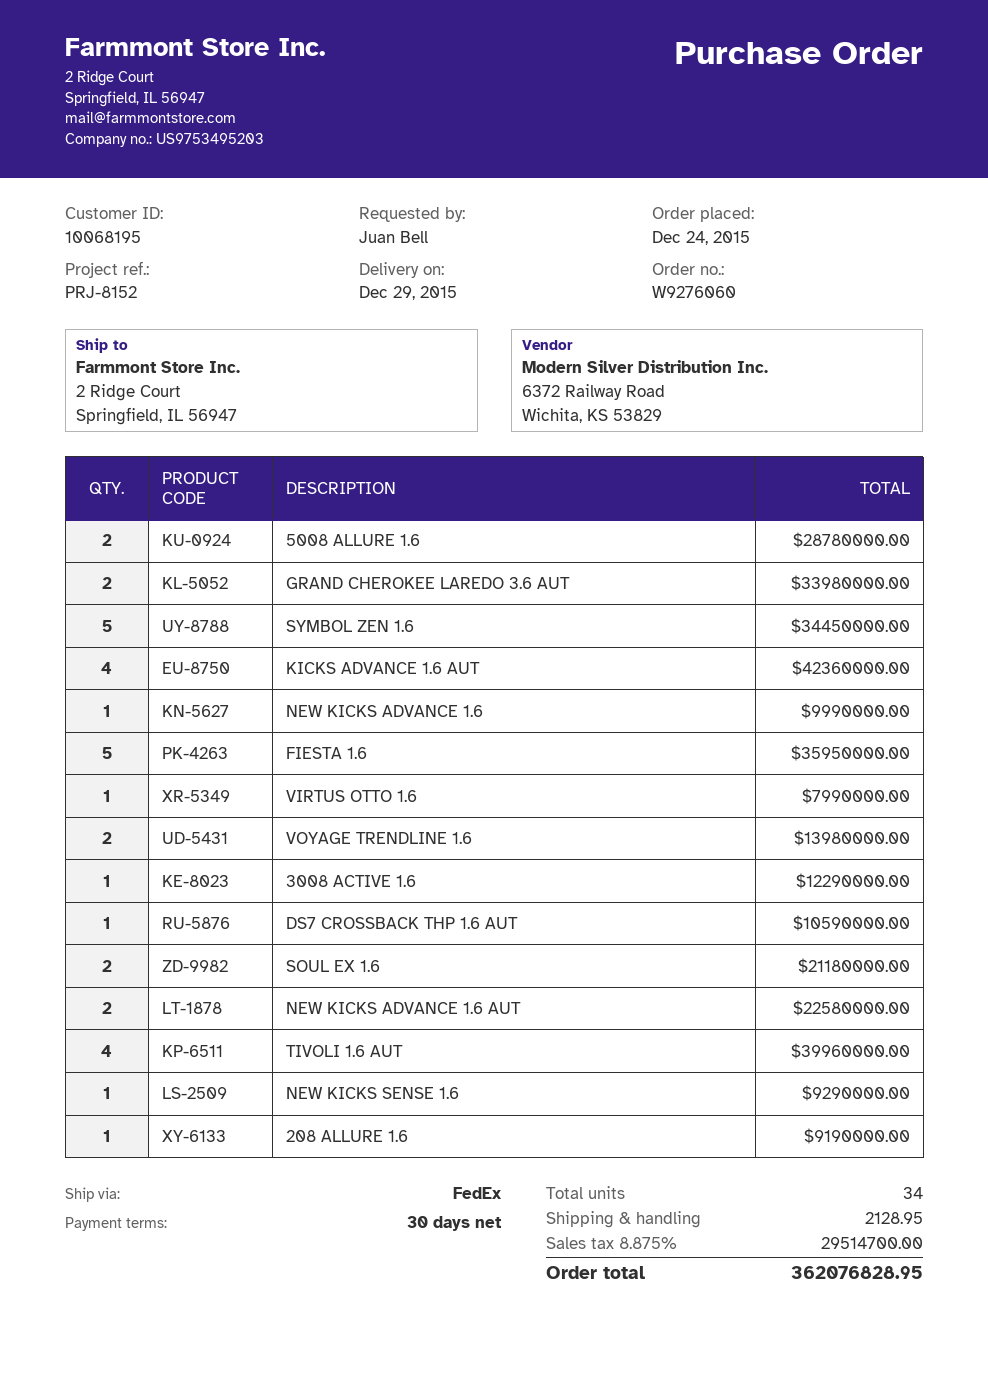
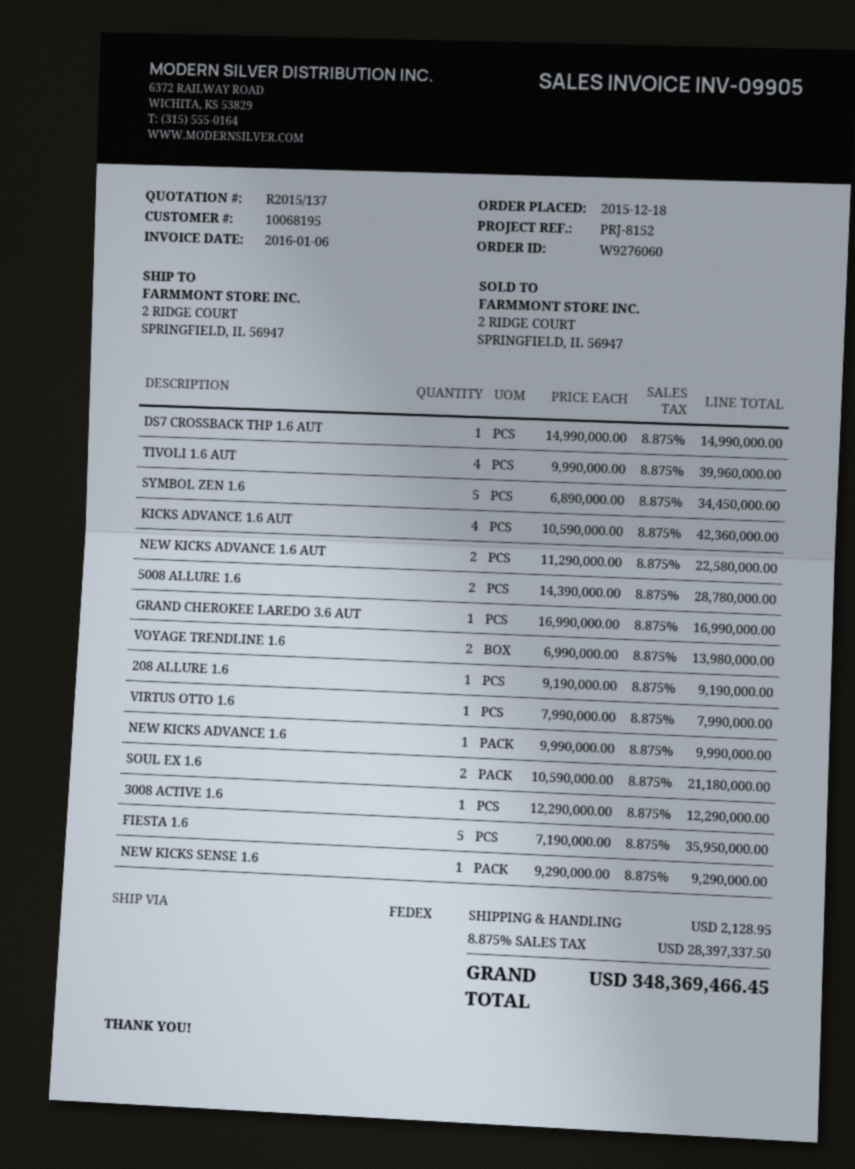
order date: 2015-12-24 -> 2015-12-18
GRAND CHEROKEE LAREDO 3.6 AUT: 2 for 33980000.00 -> 1 for 16990000.00
DS7 CROSSBACK THP 1.6 AUT: 1 for 10590000.00 -> 1 for 14990000.00
tax: 8.875% = 29514700.00 -> 8.875% = 28397337.50
total: 362076828.95 -> 348369466.45

